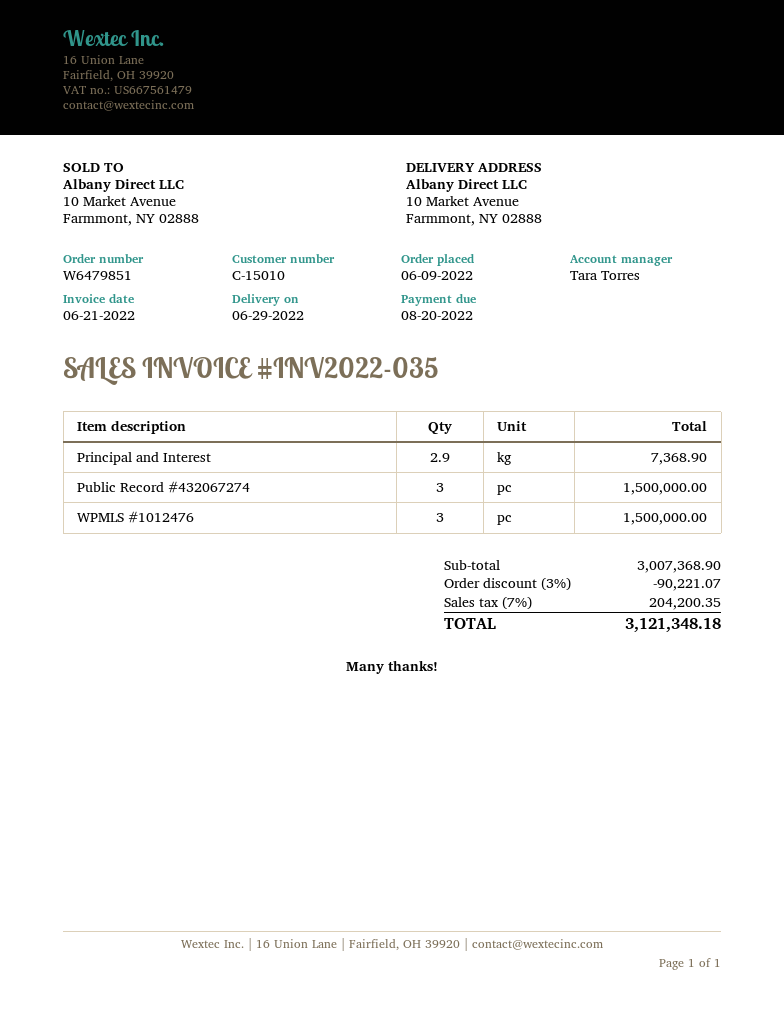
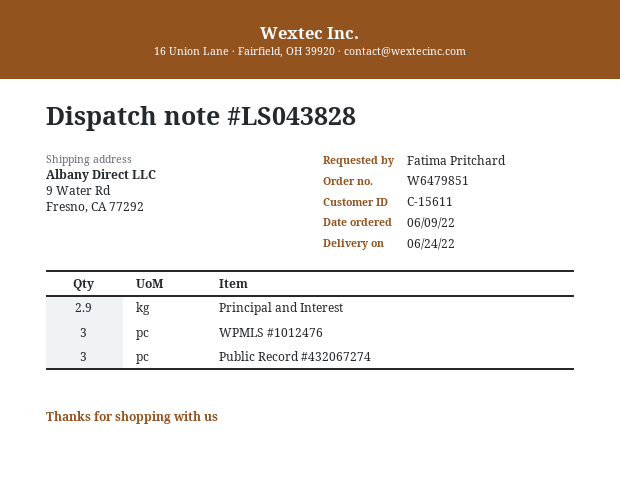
delivery date: 2022-06-29 -> 2022-06-24
customer number: C-15010 -> C-15611
ship to: 10 Market Avenue, Farmmont, NY 02888 -> 9 Water Rd, Fresno, CA 77292

